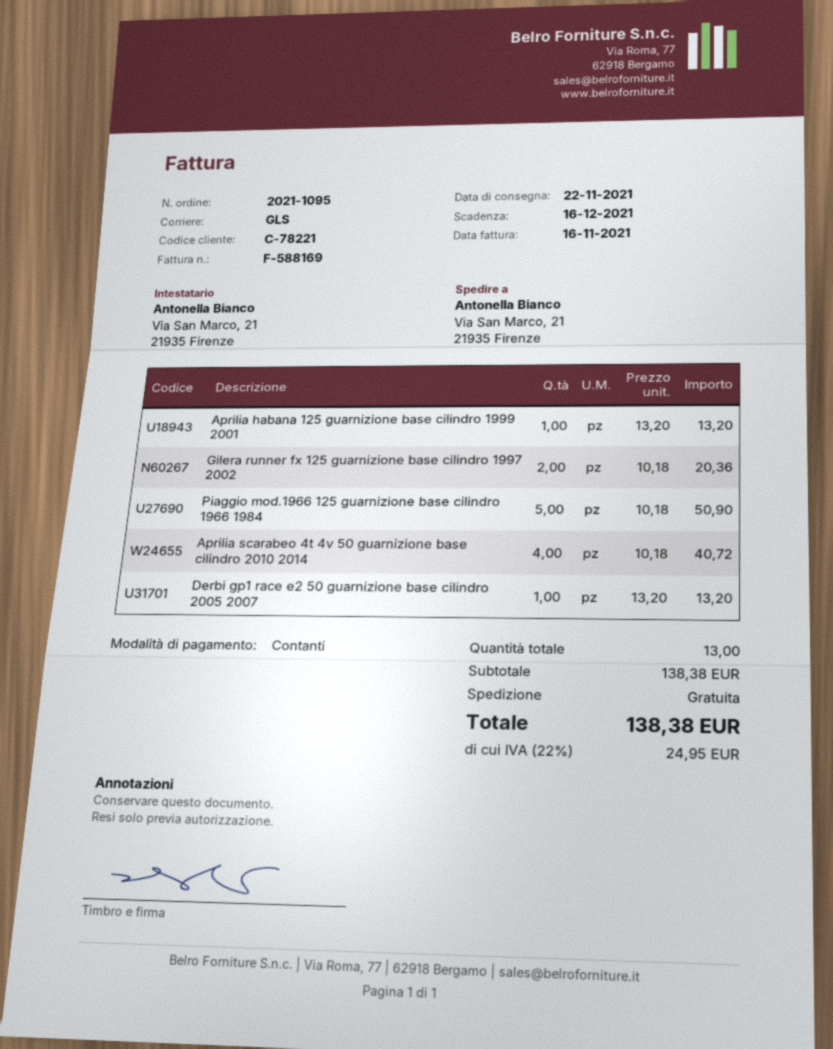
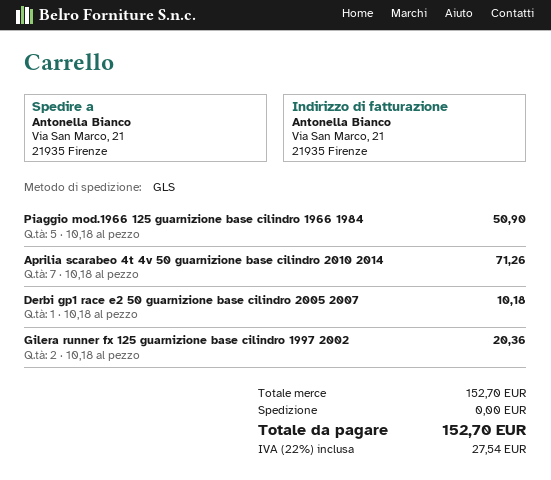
Aprilia habana 125 guarnizione base cilindro 1999 2001: 1 x 13.20 = 13.20 -> none
Aprilia scarabeo 4t 4v 50 guarnizione base cilindro 2010 2014: 4 x 10.18 = 40.72 -> 7 x 10.18 = 71.26
Derbi gp1 race e2 50 guarnizione base cilindro 2005 2007: 1 x 13.20 = 13.20 -> 1 x 10.18 = 10.18
subtotal: 138.38 -> 152.70
tax: 22% = 24.95 -> 22% = 27.54
total: 138.38 -> 152.70

